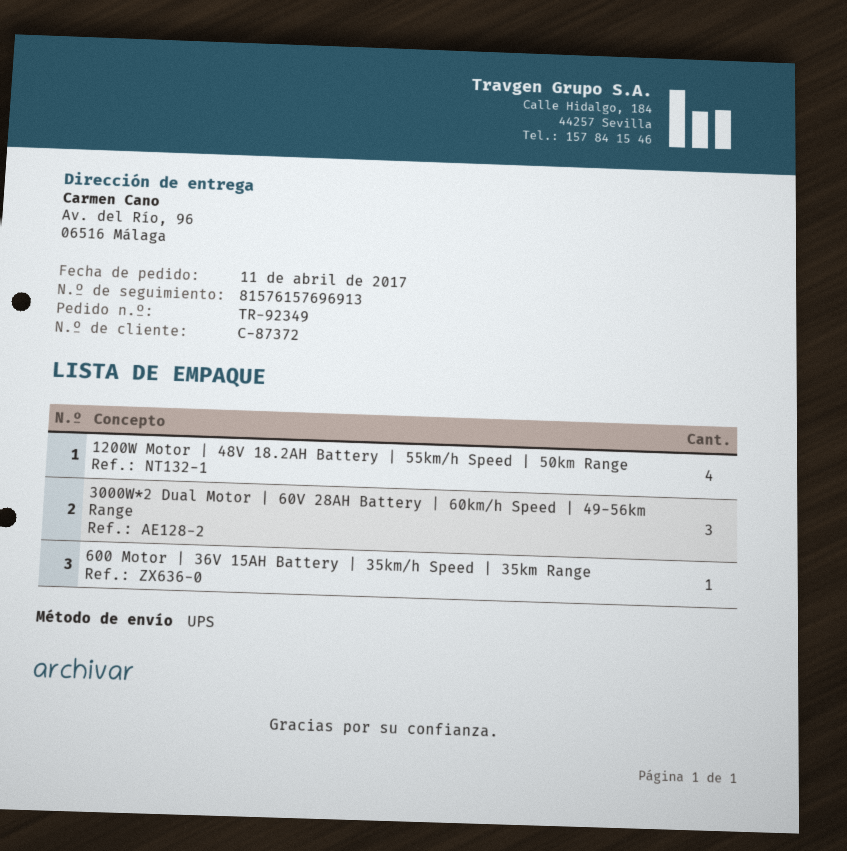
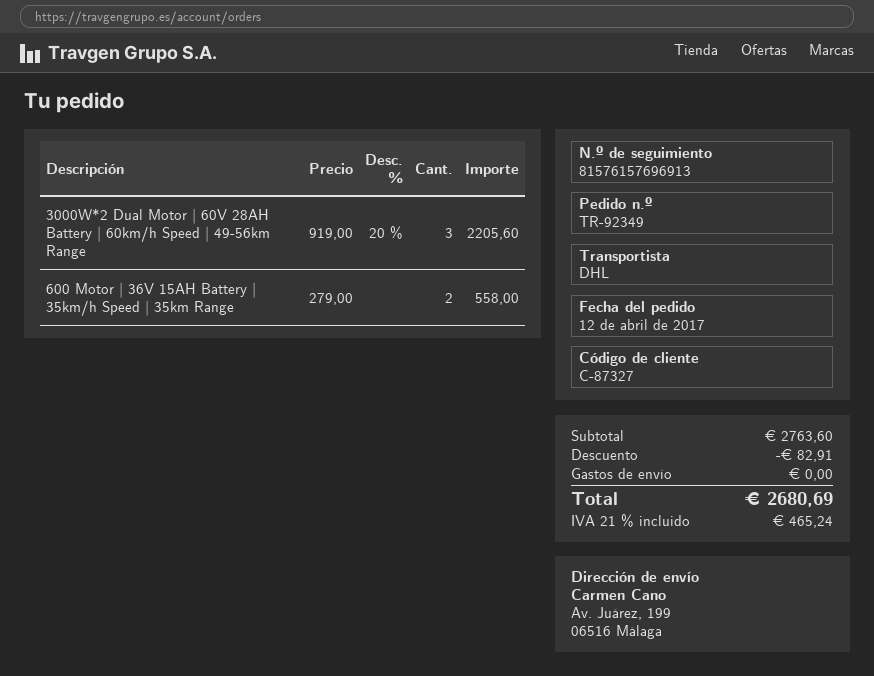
order date: 2017-04-11 -> 2017-04-12
customer number: C-87372 -> C-87327
shipping method: UPS -> DHL
ship to: Av. del Río, 96, 06516 Málaga -> Av. Juárez, 199, 06516 Málaga
1200W Motor | 48V 18.2AH Battery | 55km/h Speed | 50km Range: 4 -> none
600 Motor | 36V 15AH Battery | 35km/h Speed | 35km Range: 1 -> 2

